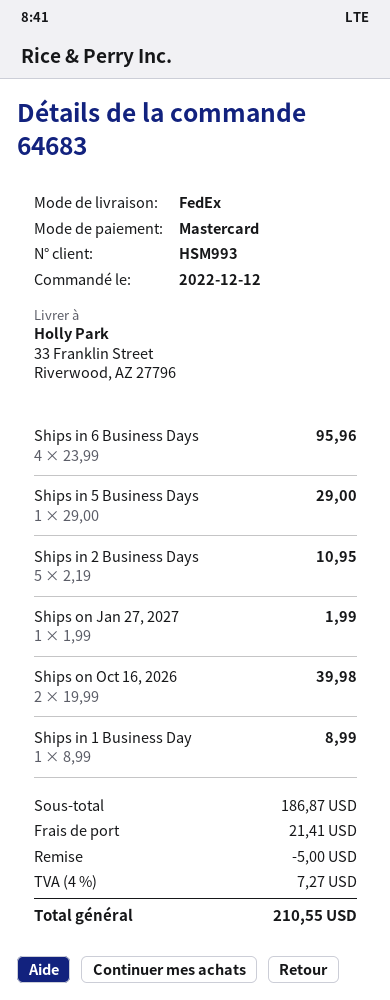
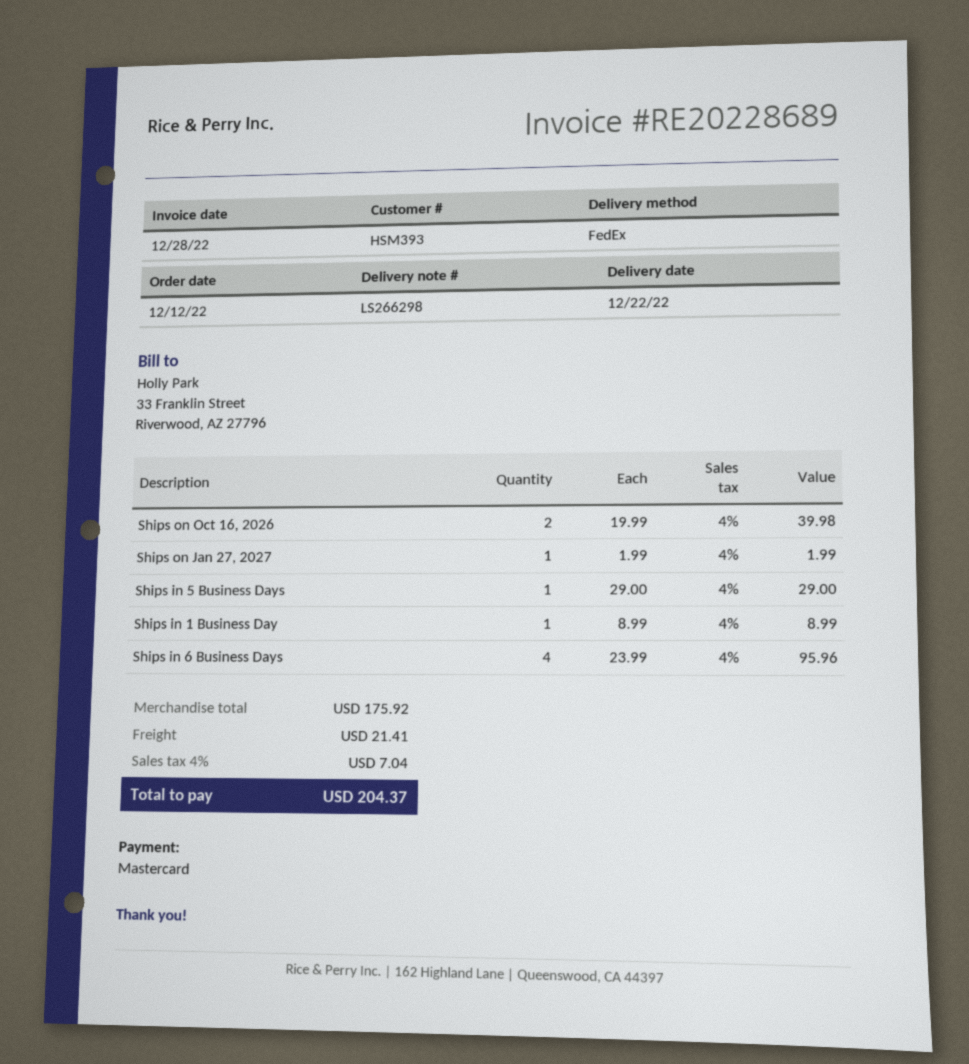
customer number: HSM993 -> HSM393
Ships in 2 Business Days: 5 x 2.19 = 10.95 -> none
subtotal: 186.87 -> 175.92
discount: 5.00 -> none
tax: 4% = 7.27 -> 4% = 7.04
total: 210.55 -> 204.37

